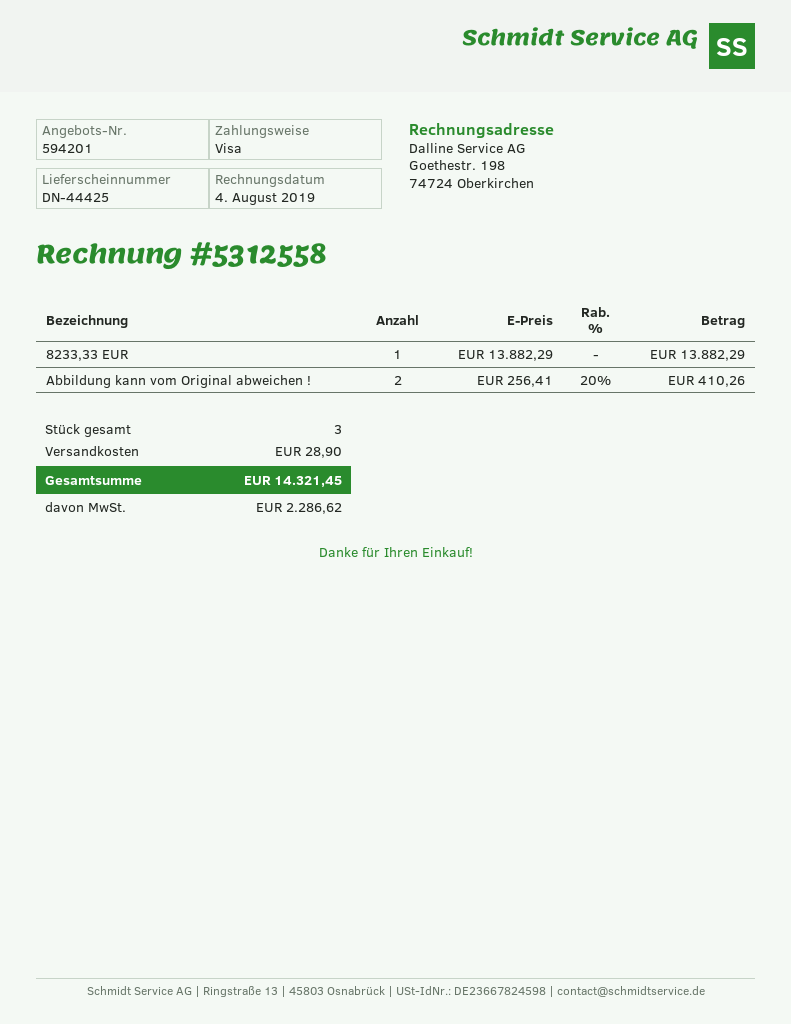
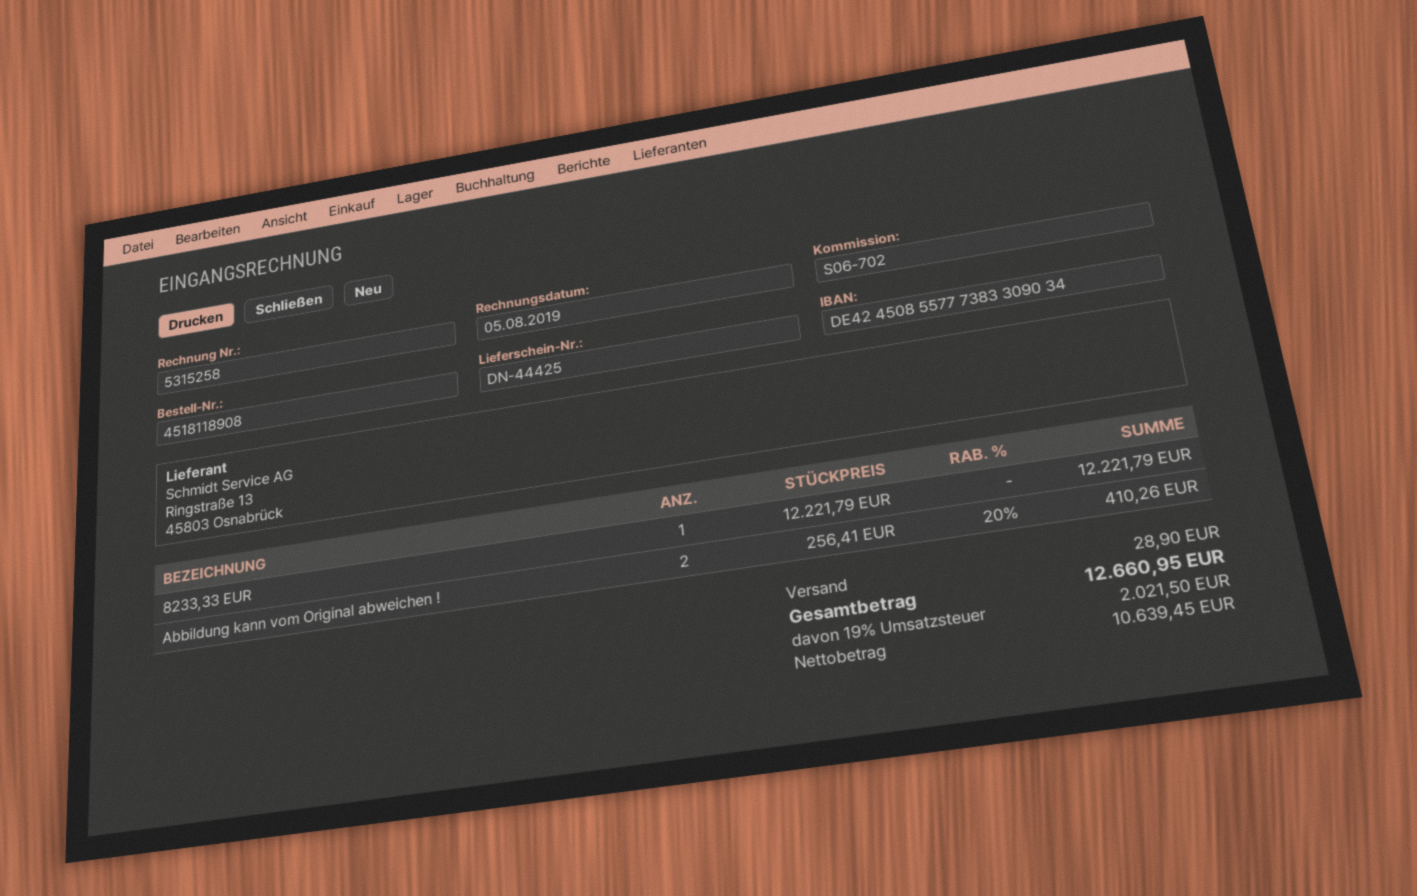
invoice number: 5312558 -> 5315258
invoice date: 2019-08-04 -> 2019-08-05
8233,33 EUR: 1 x 13882.29 = 13882.29 -> 1 x 12221.79 = 12221.79
tax: 2286.62 -> 2021.50
total: 14321.45 -> 12660.95

